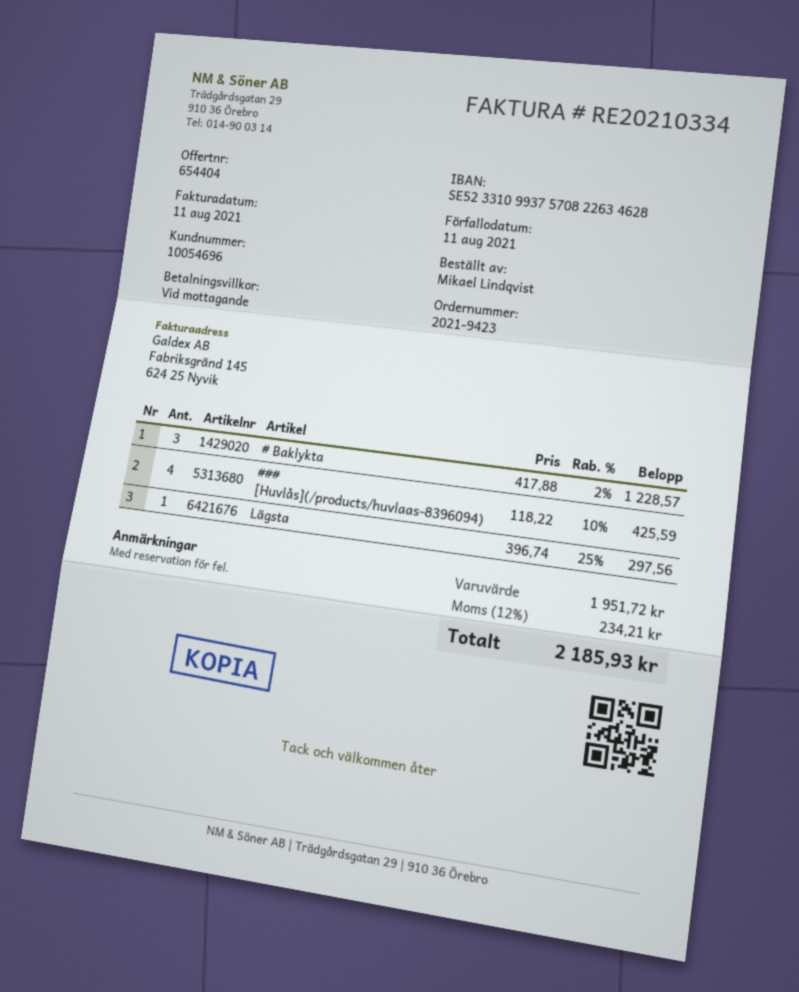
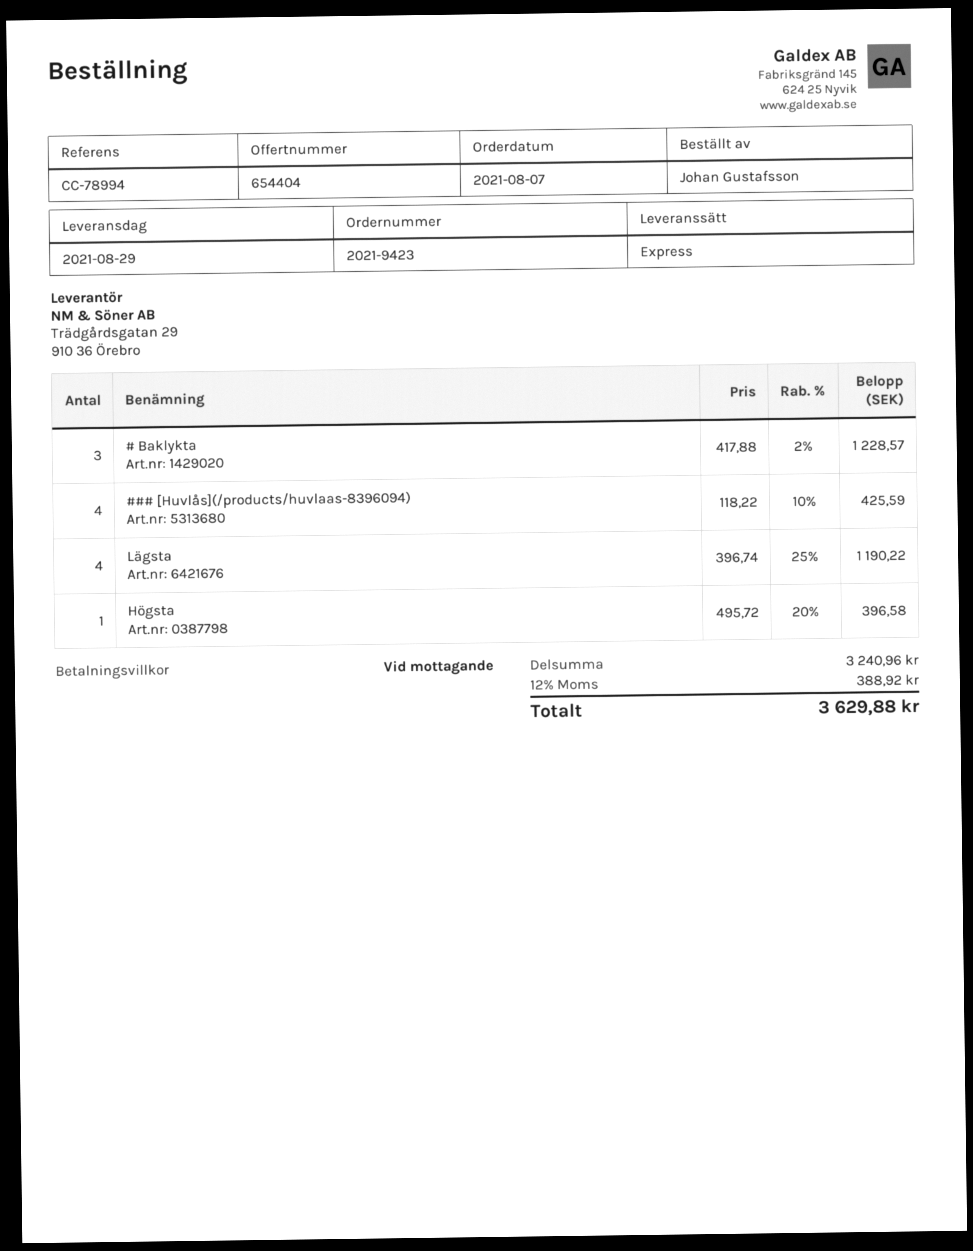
ordered by: Mikael Lindqvist -> Johan Gustafsson
Lägsta: 1 x 396.74 - 25% = 297.56 -> 4 x 396.74 - 25% = 1190.22
Högsta: none -> 1 x 495.72 - 20% = 396.58
subtotal: 1951.72 -> 3240.96
tax: 12% = 234.21 -> 12% = 388.92
total: 2185.93 -> 3629.88

